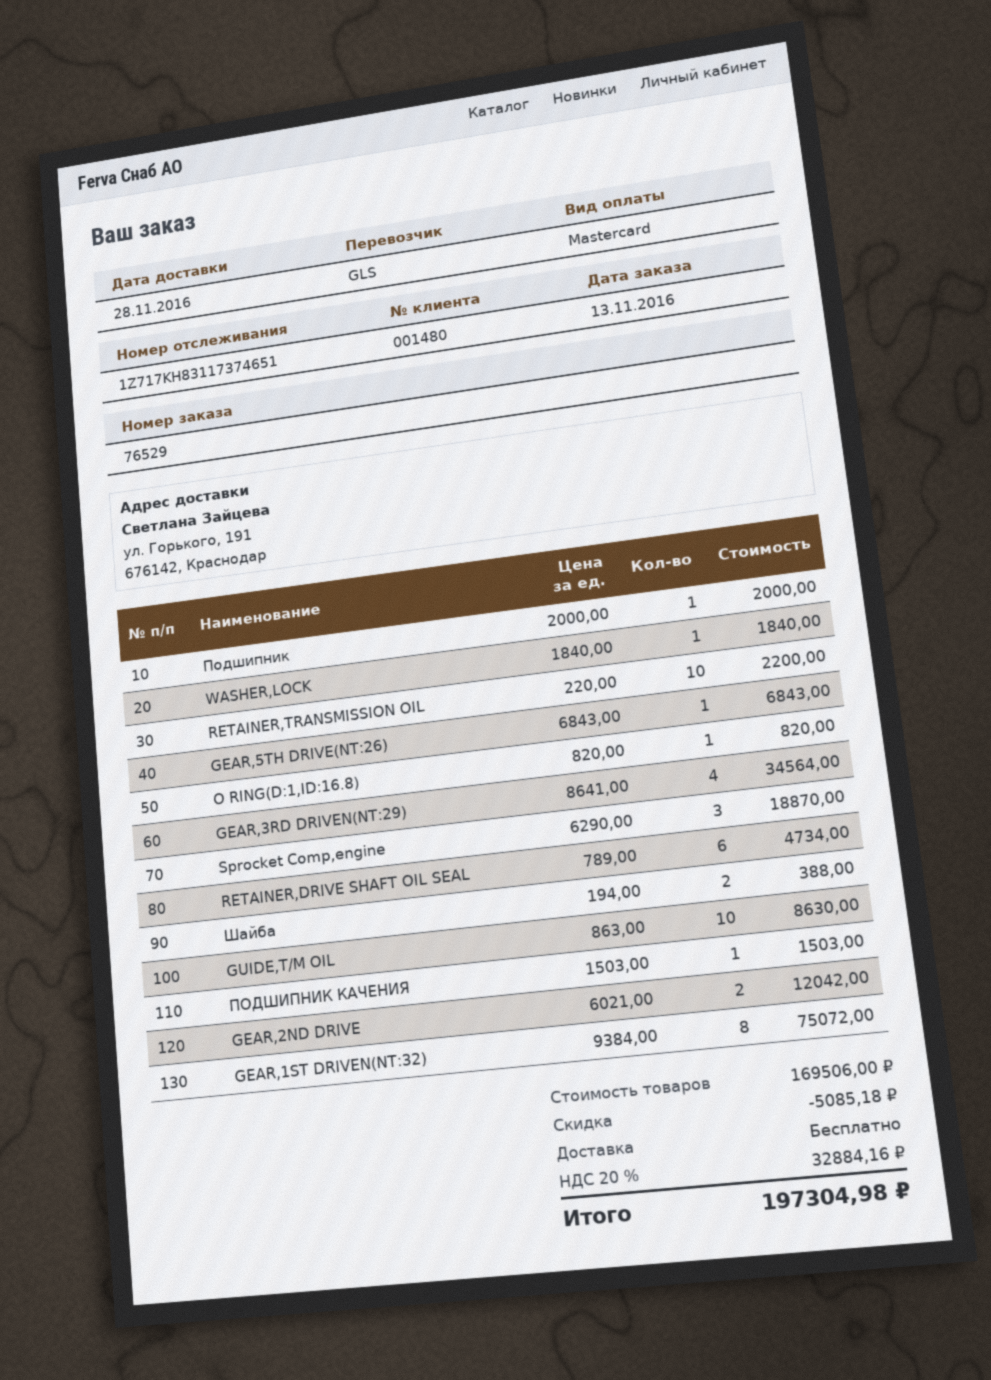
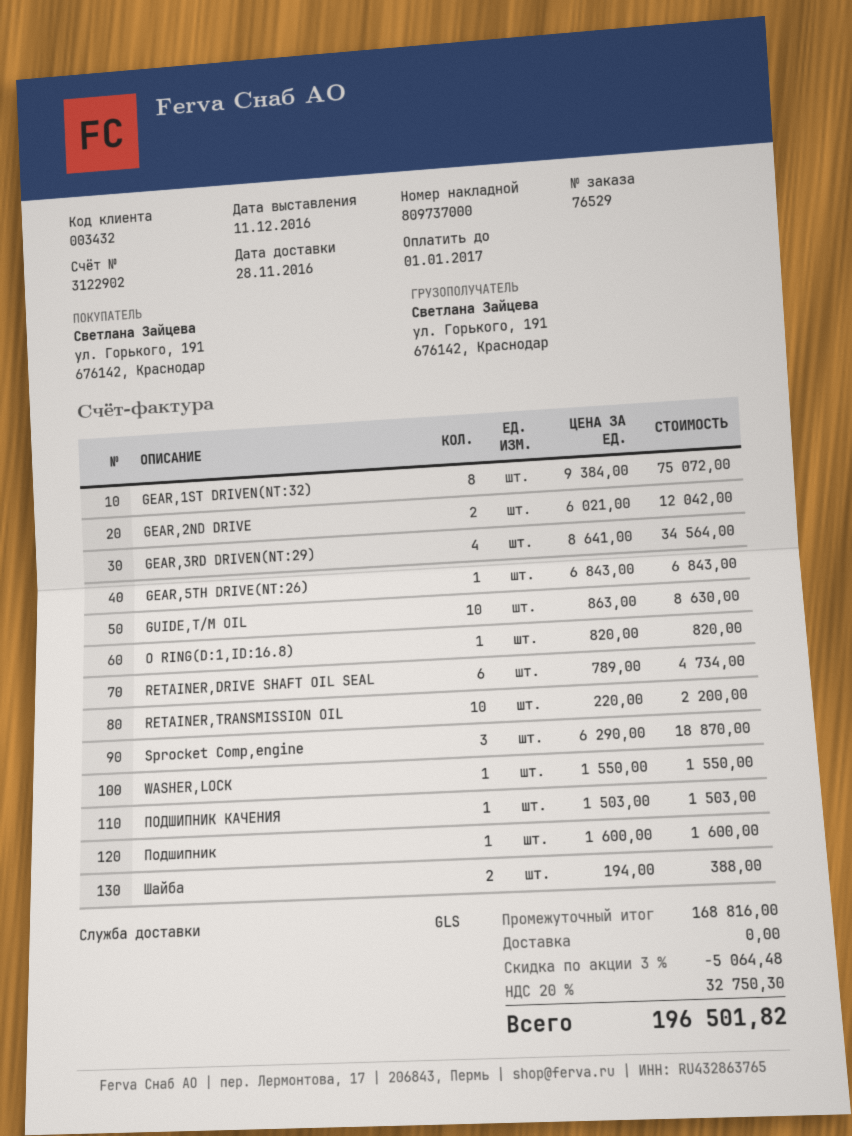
customer number: 001480 -> 003432
Подшипник: 1 x 2000.00 = 2000.00 -> 1 x 1600.00 = 1600.00
WASHER,LOCK: 1 x 1840.00 = 1840.00 -> 1 x 1550.00 = 1550.00
subtotal: 169506.00 -> 168816.00
discount: 5085.18 -> 5064.48
tax: 20% = 32884.16 -> 20% = 32750.30
total: 197304.98 -> 196501.82

